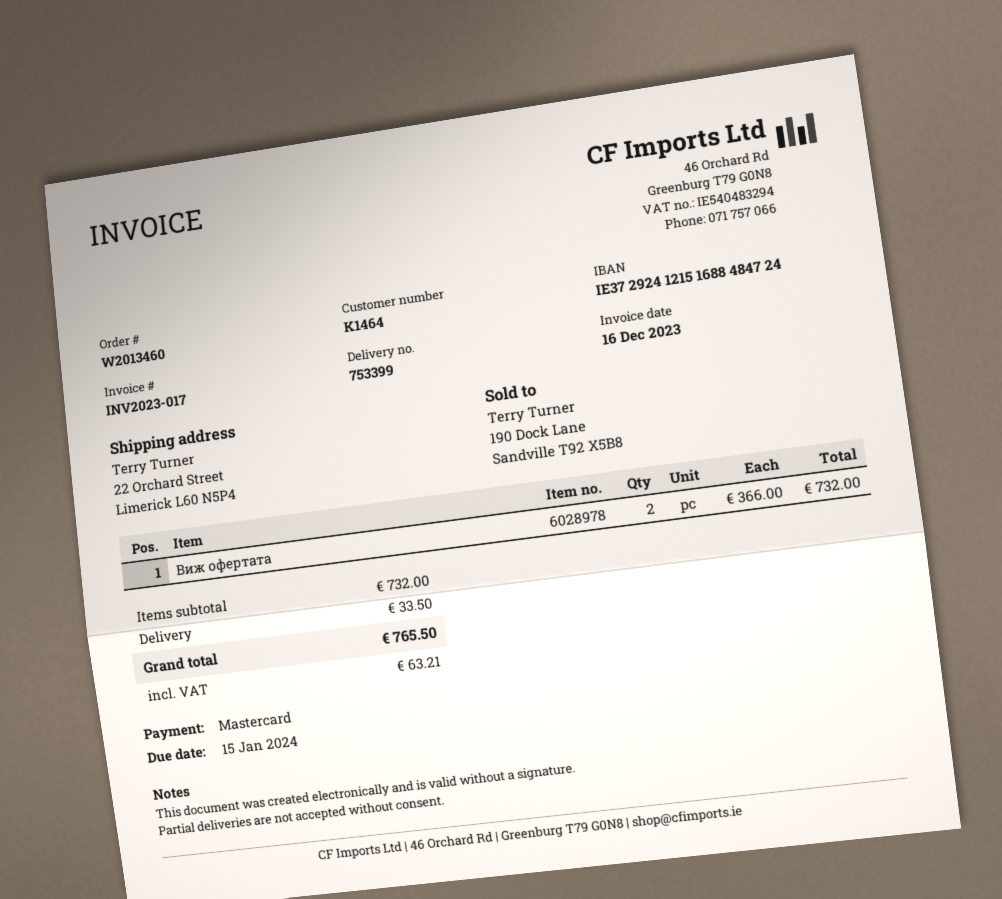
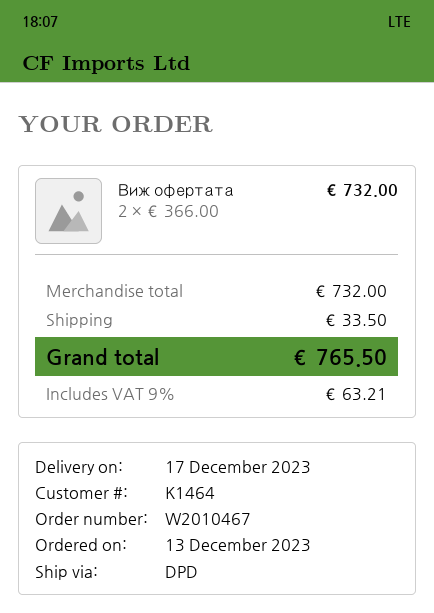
order number: W2013460 -> W2010467

